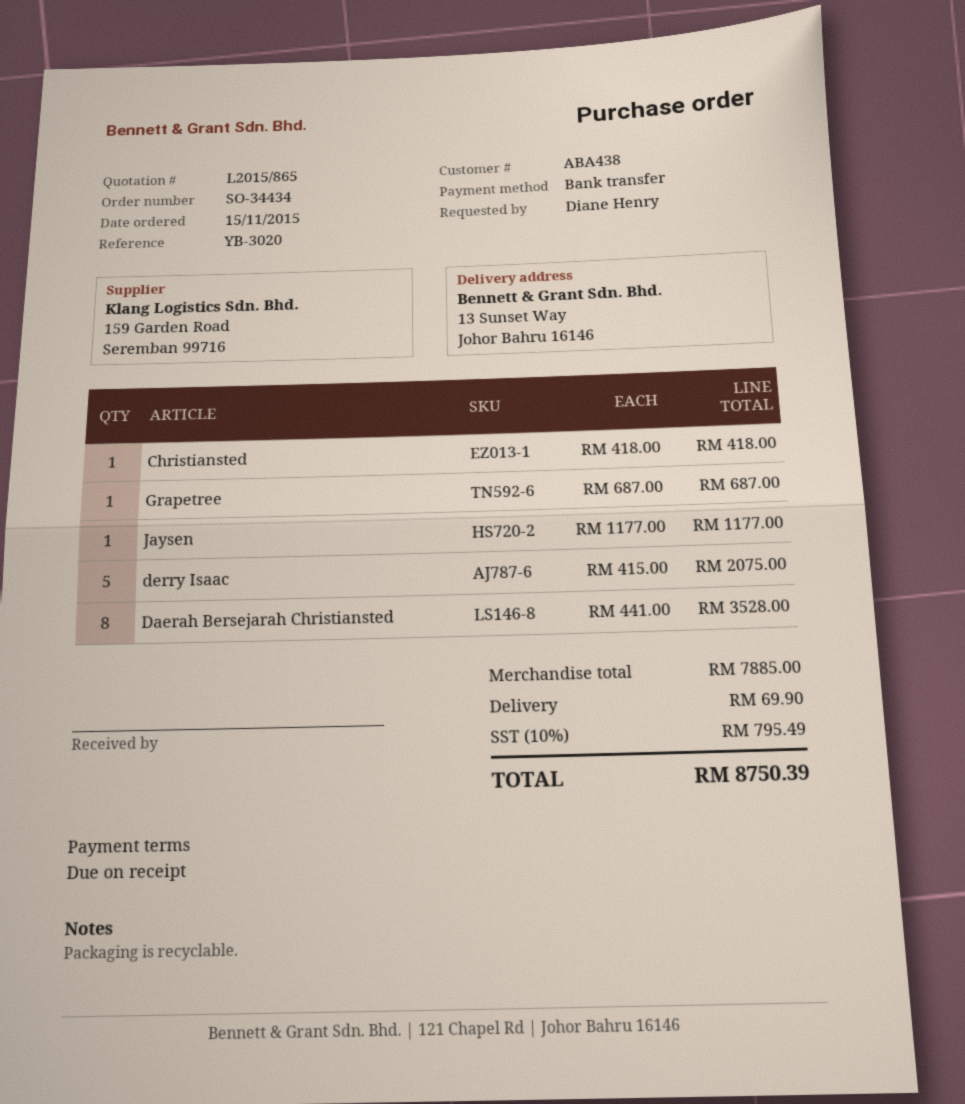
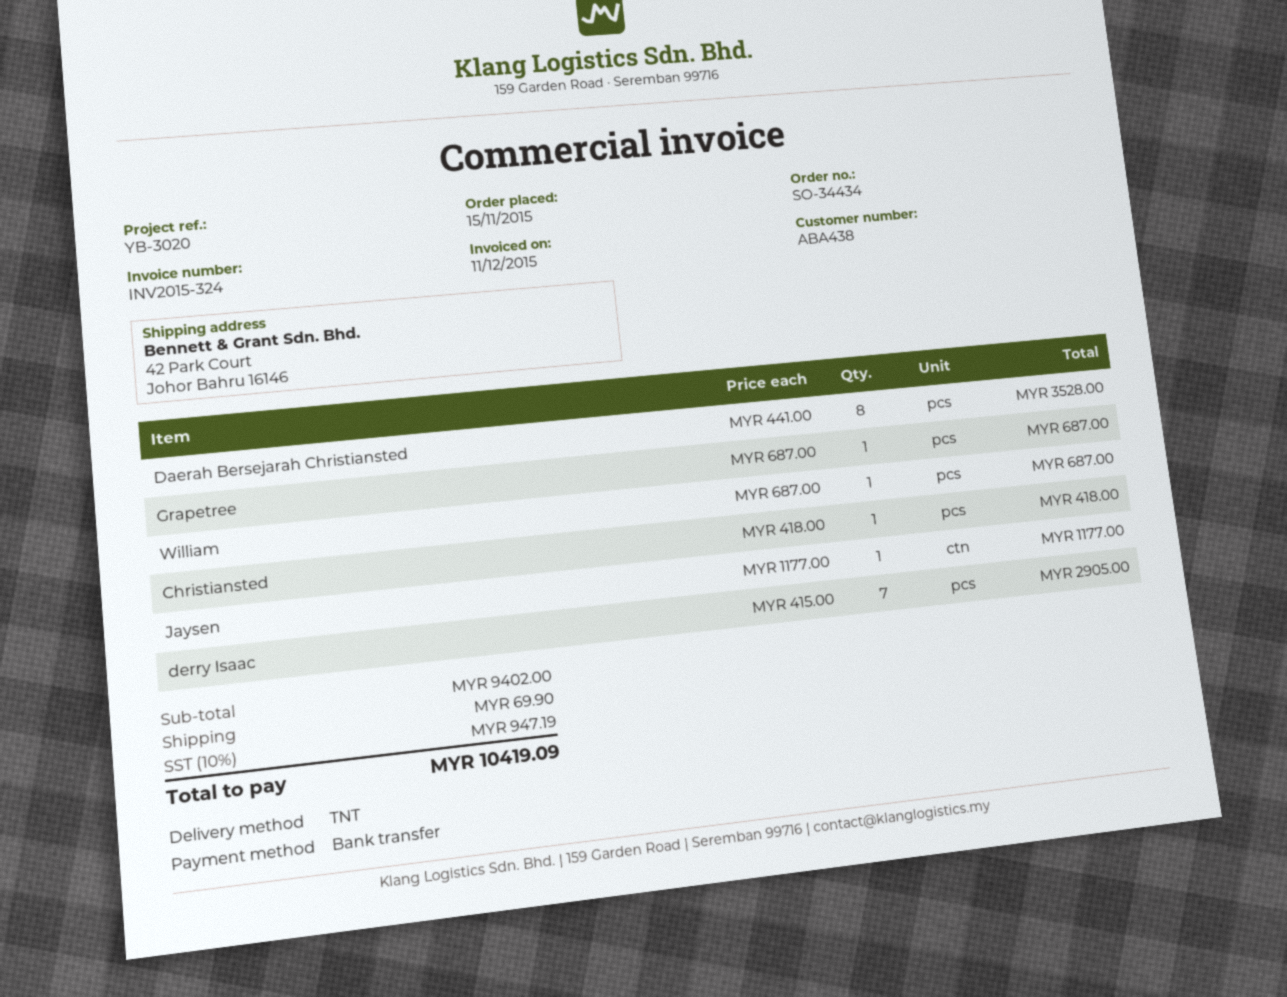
ship to: 13 Sunset Way, Johor Bahru 16146 -> 42 Park Court, Johor Bahru 16146
derry Isaac: 5 x 415.00 = 2075.00 -> 7 x 415.00 = 2905.00
William: none -> 1 x 687.00 = 687.00
subtotal: 7885.00 -> 9402.00
tax: 10% = 795.49 -> 10% = 947.19
total: 8750.39 -> 10419.09

